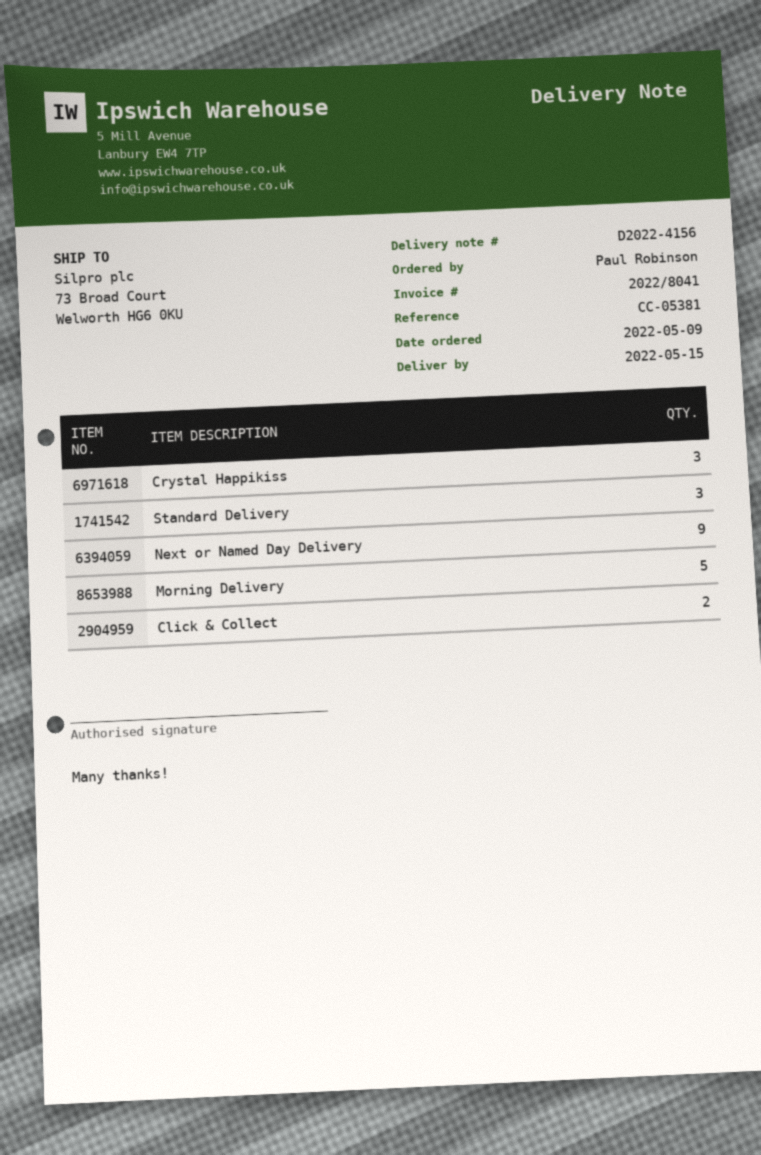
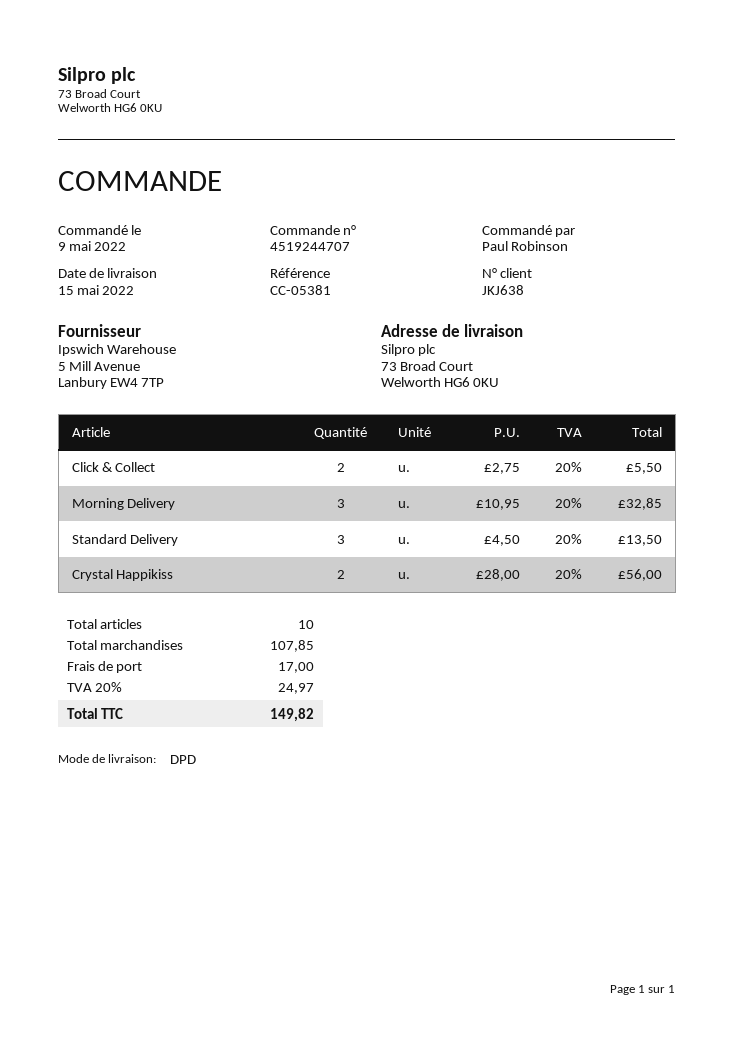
Crystal Happikiss: 3 -> 2
Next or Named Day Delivery: 9 -> none
Morning Delivery: 5 -> 3

